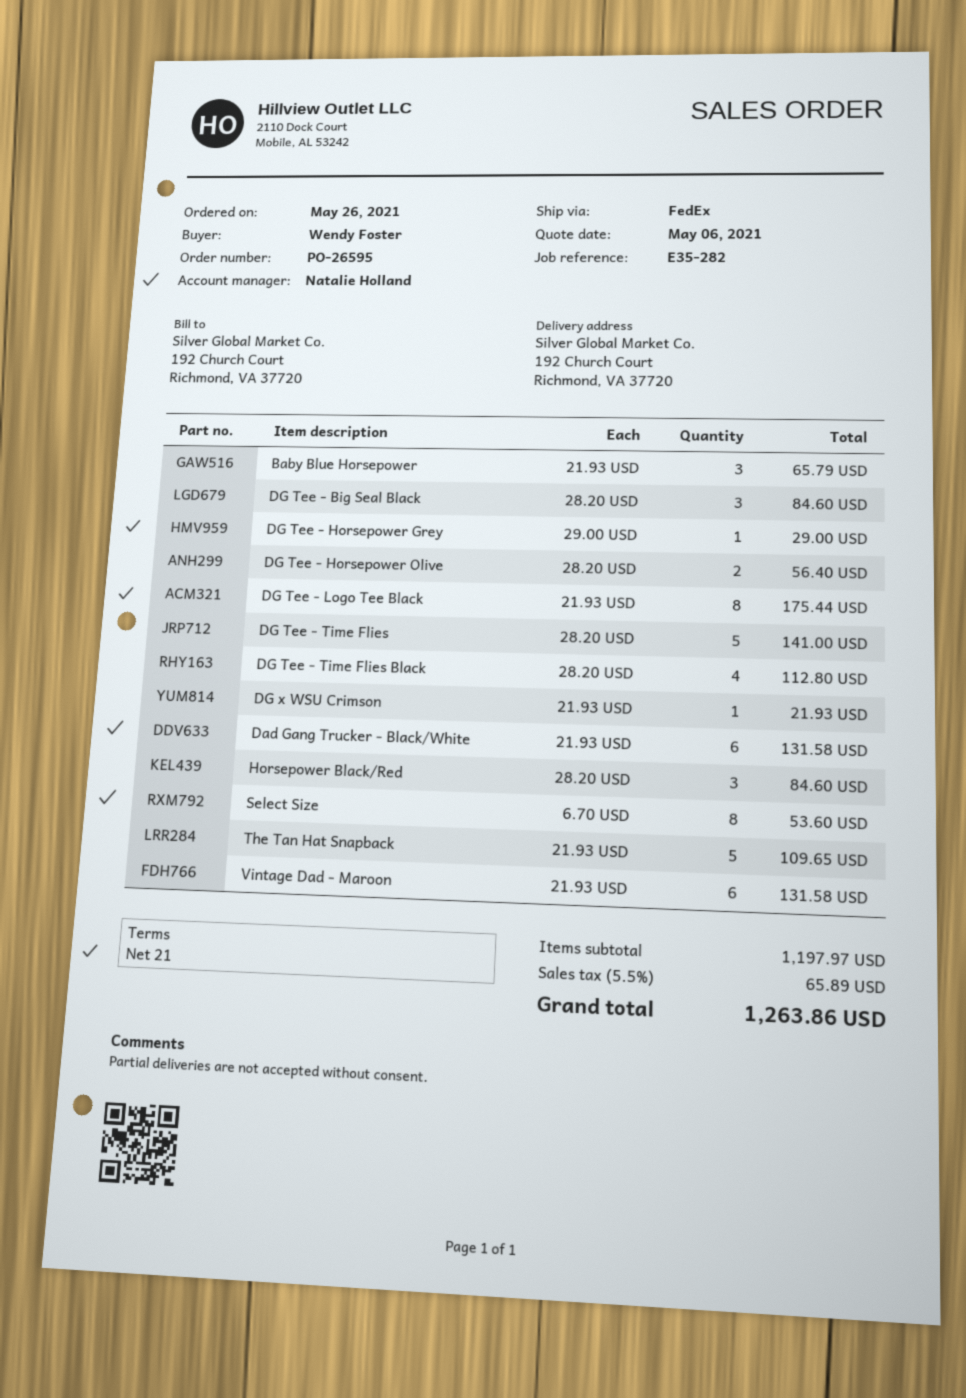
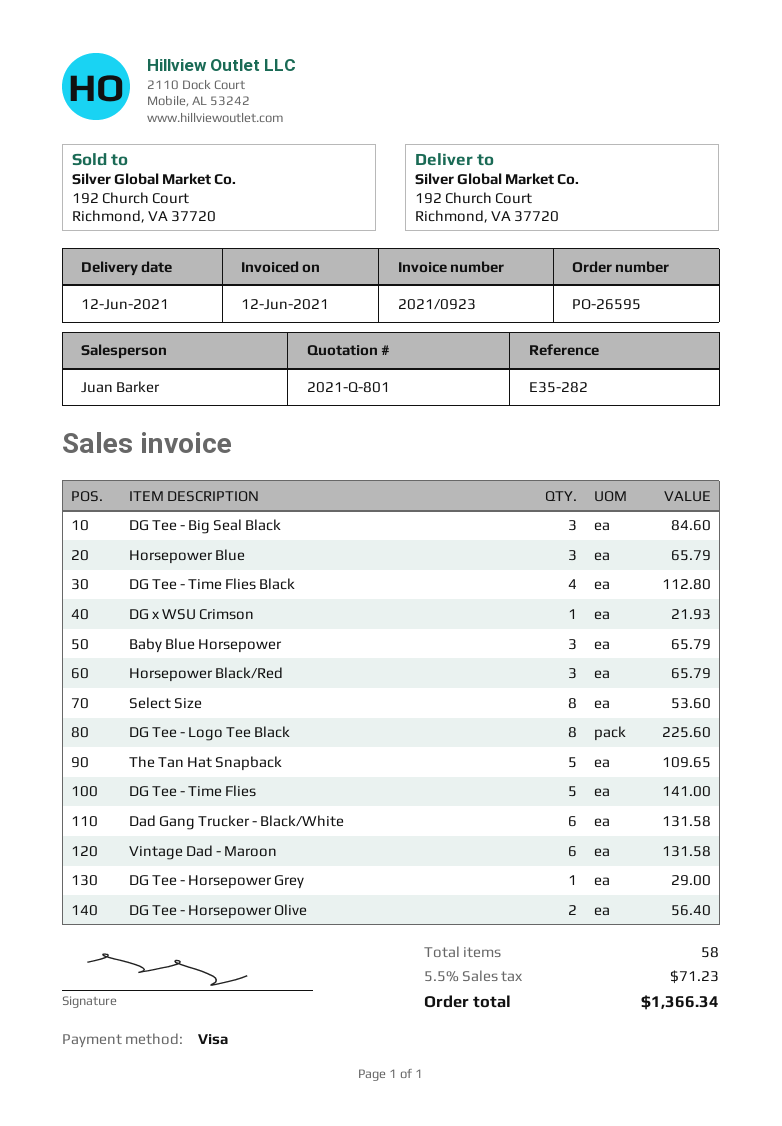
sales rep: Natalie Holland -> Juan Barker
DG Tee - Logo Tee Black: 8 for 175.44 -> 8 for 225.60
Horsepower Black/Red: 3 for 84.60 -> 3 for 65.79
Horsepower Blue: none -> 3 for 65.79
tax: 5.5% = 65.89 -> 5.5% = 71.23
total: 1263.86 -> 1366.34

